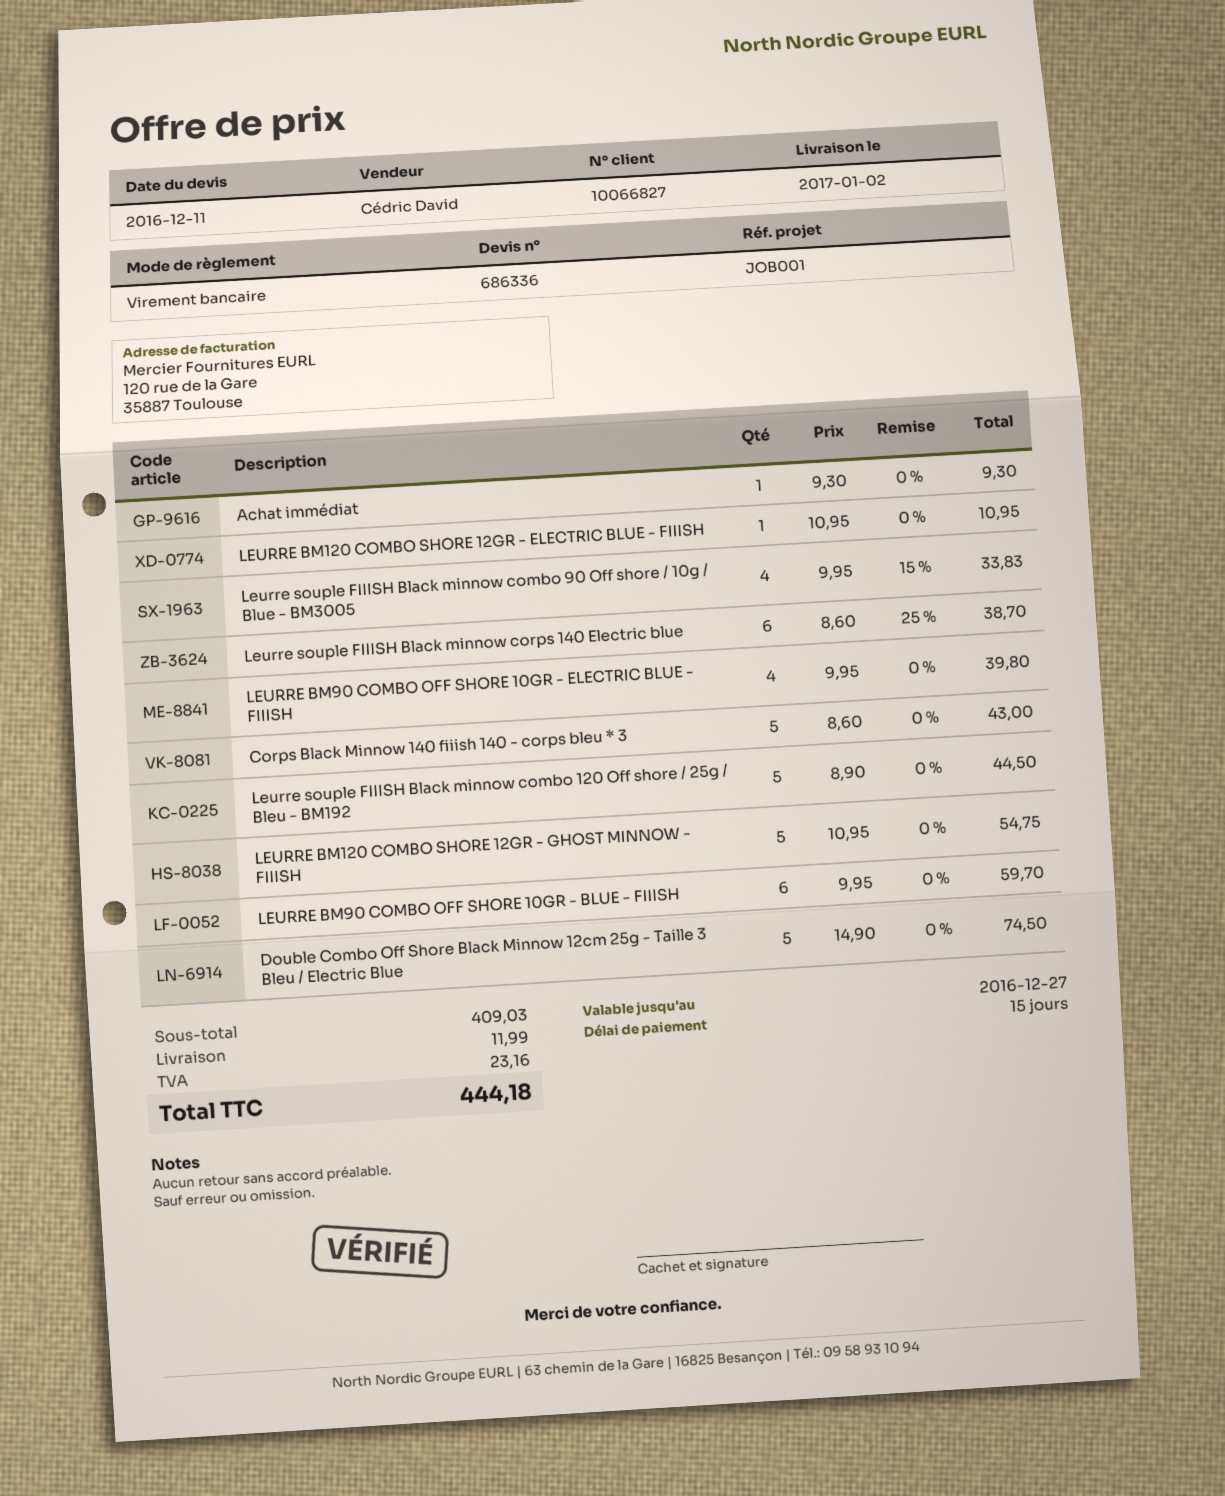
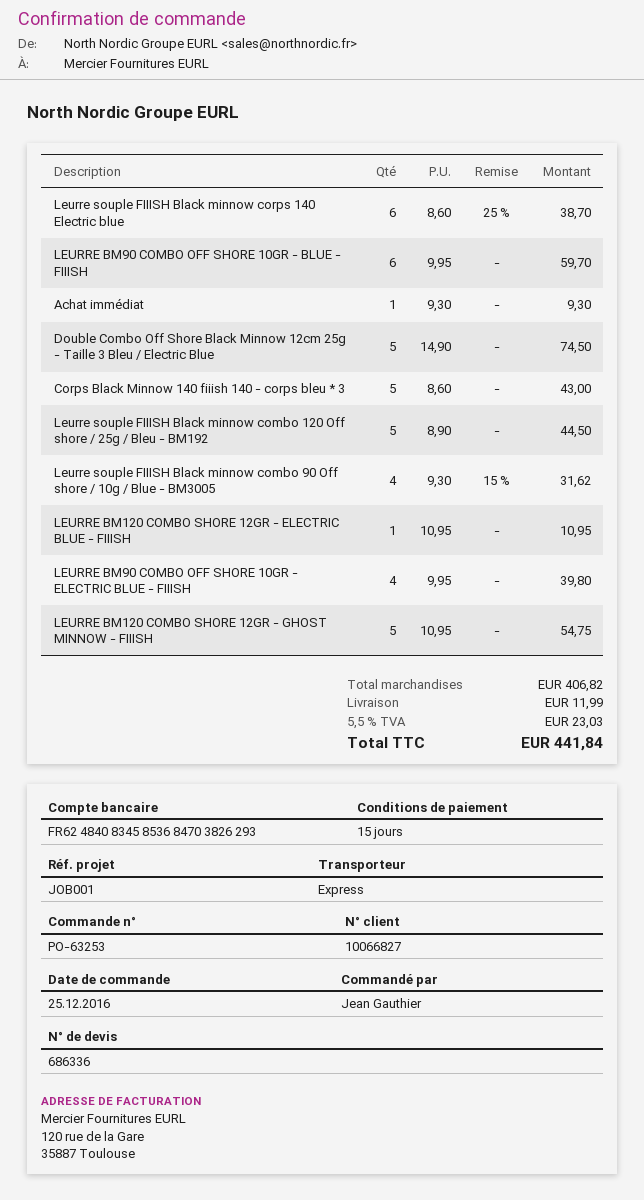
Leurre souple FIIISH Black minnow combo 90 Off shore / 10g / Blue - BM3005: 4 x 9.95 - 15% = 33.83 -> 4 x 9.30 - 15% = 31.62
subtotal: 409.03 -> 406.82
tax: 23.16 -> 23.03
total: 444.18 -> 441.84

